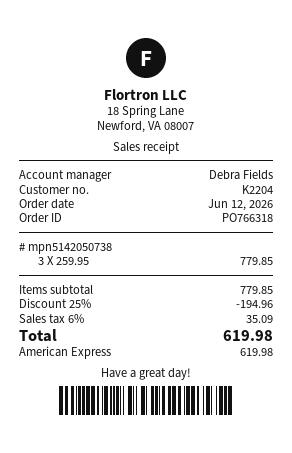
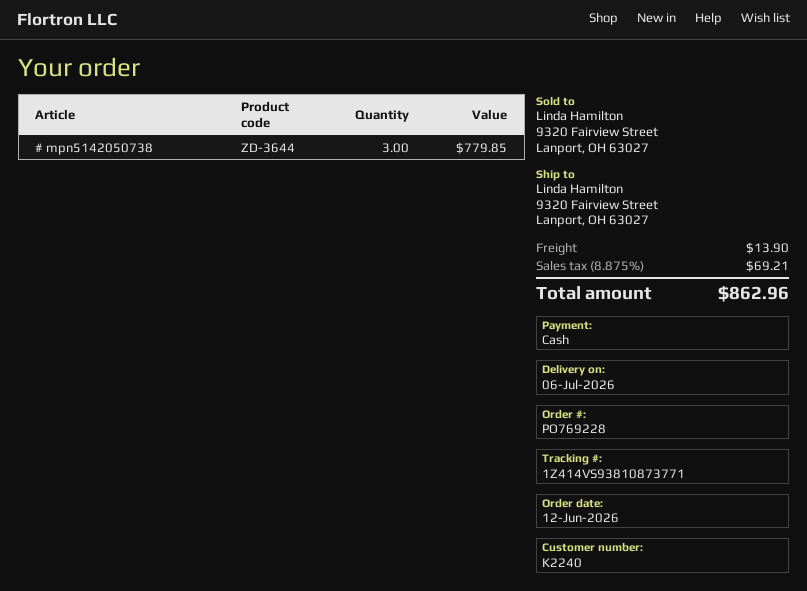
order number: PO766318 -> PO769228
customer number: K2204 -> K2240
payment method: American Express -> cash
discount: 25% = 194.96 -> none
shipping: none -> 13.90
tax: 6% = 35.09 -> 8.875% = 69.21
total: 619.98 -> 862.96

